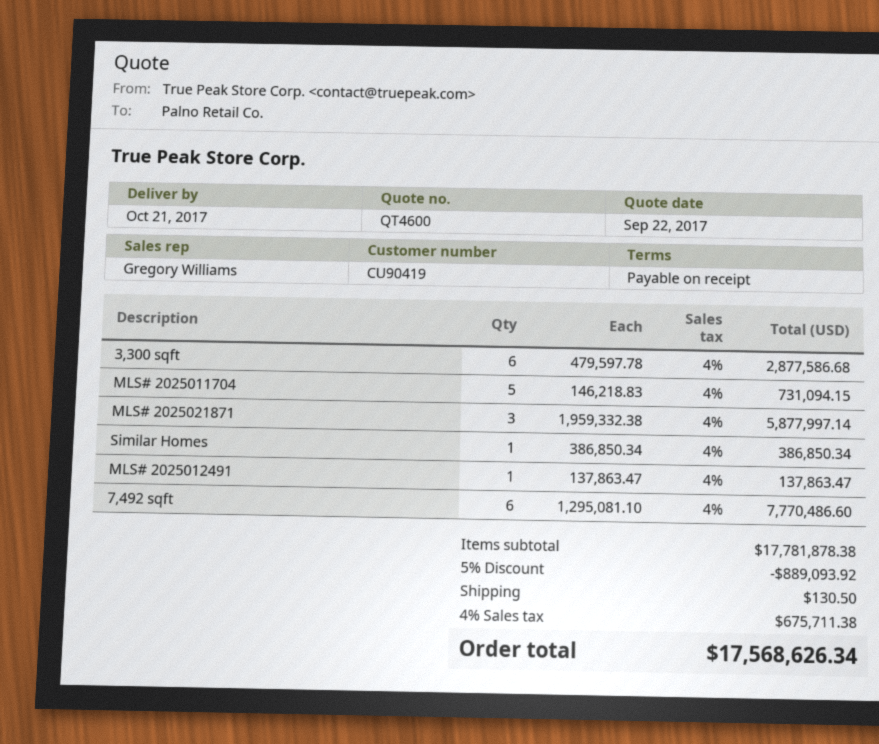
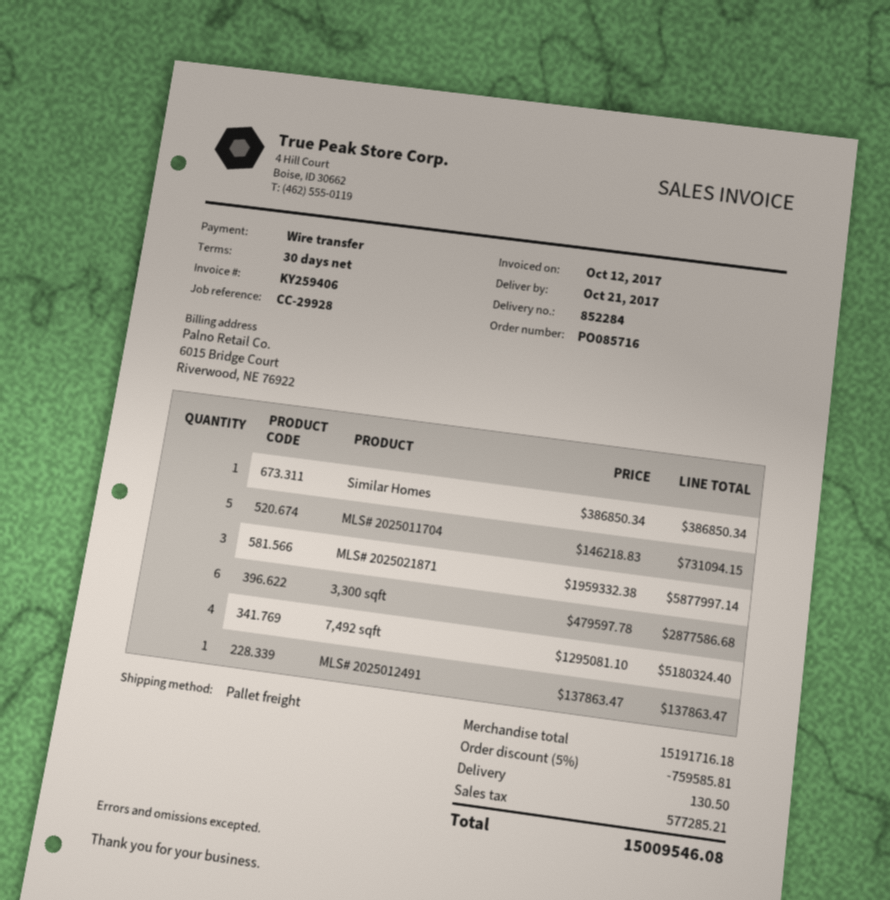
payment terms: on receipt -> 30 days
7,492 sqft: 6 x 1295081.10 = 7770486.60 -> 4 x 1295081.10 = 5180324.40
subtotal: 17781878.38 -> 15191716.18
discount: 5% = 889093.92 -> 5% = 759585.81
tax: 675711.38 -> 577285.21
total: 17568626.34 -> 15009546.08

